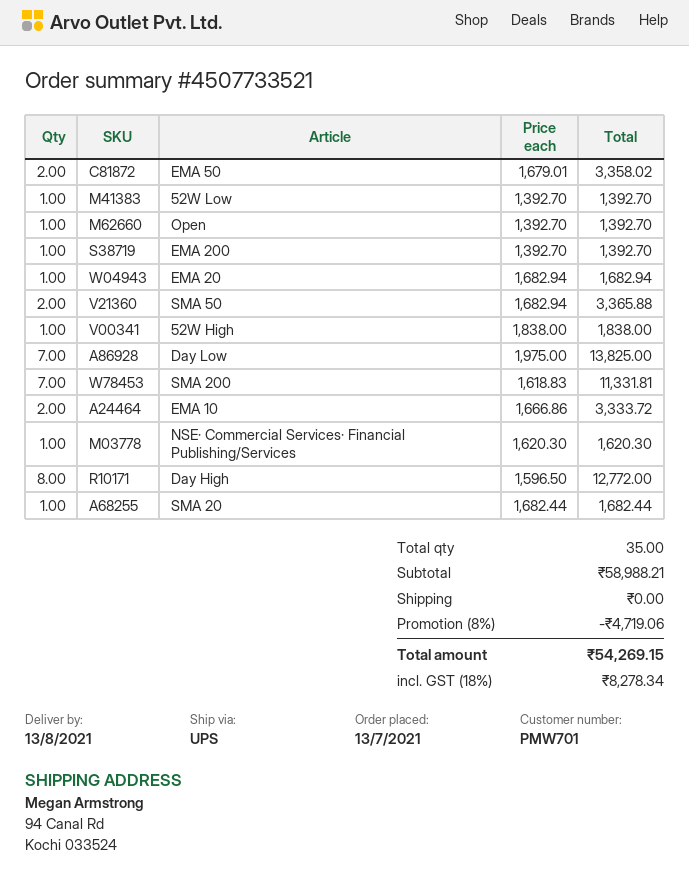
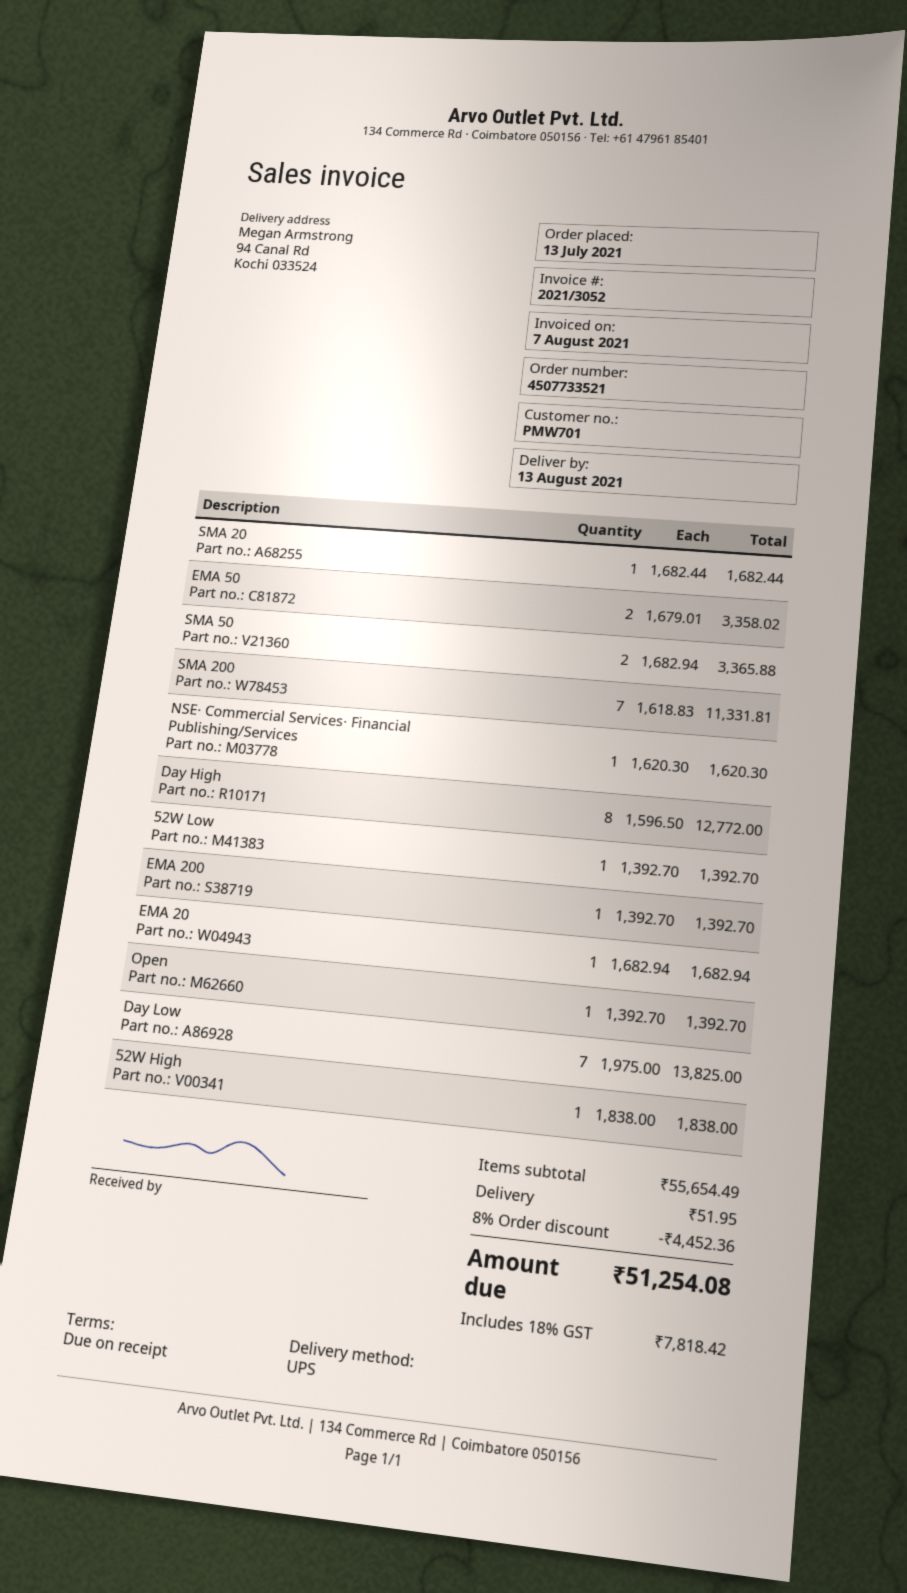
EMA 10: 2 x 1666.86 = 3333.72 -> none
subtotal: 58988.21 -> 55654.49
discount: 8% = 4719.06 -> 8% = 4452.36
shipping: 0.00 -> 51.95
tax: 18% = 8278.34 -> 18% = 7818.42
total: 54269.15 -> 51254.08

